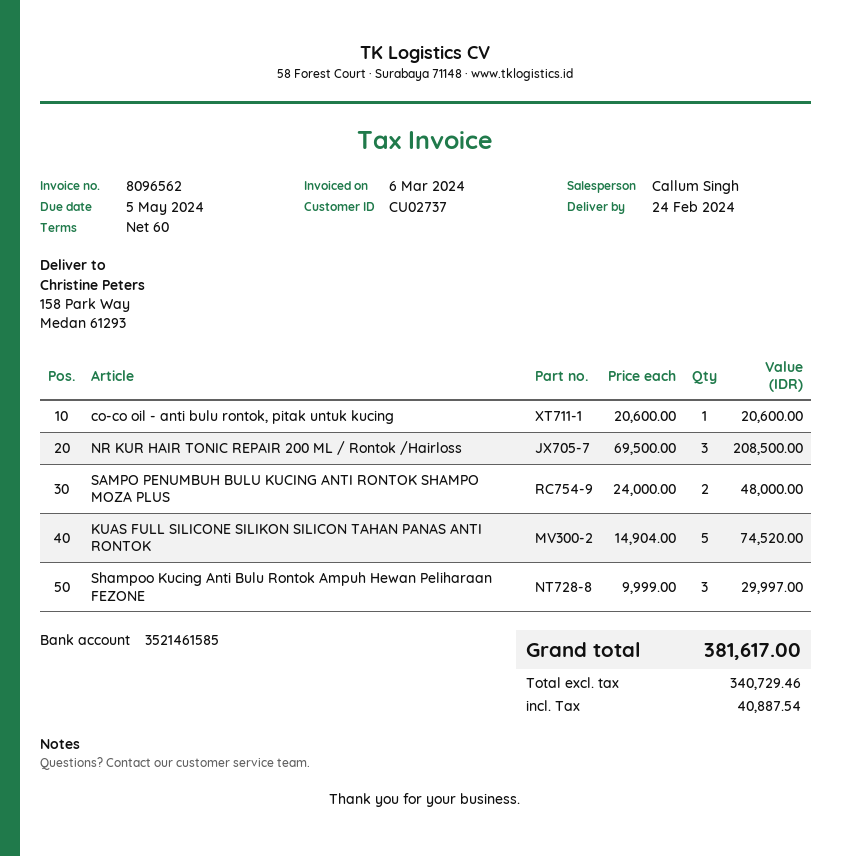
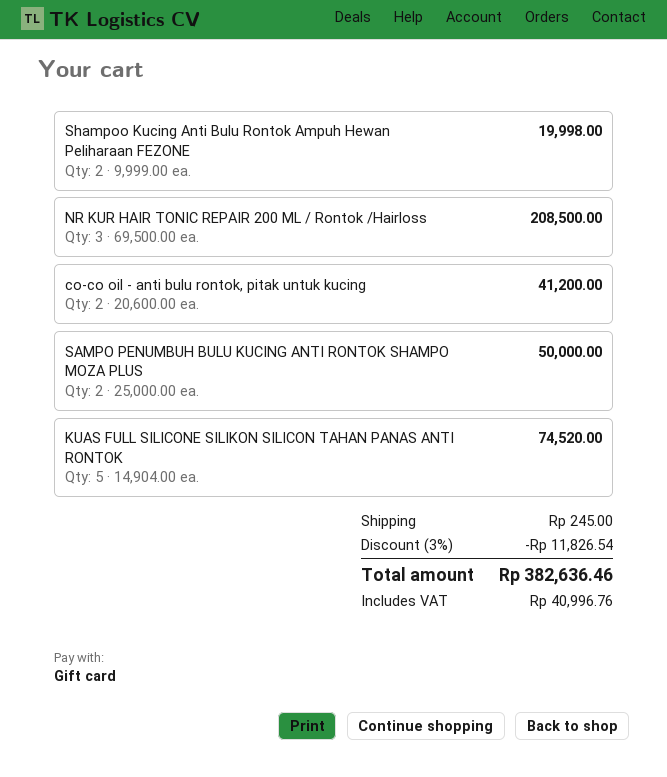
co-co oil - anti bulu rontok, pitak untuk kucing: 1 x 20600.00 = 20600.00 -> 2 x 20600.00 = 41200.00
SAMPO PENUMBUH BULU KUCING ANTI RONTOK SHAMPO MOZA PLUS: 2 x 24000.00 = 48000.00 -> 2 x 25000.00 = 50000.00
Shampoo Kucing Anti Bulu Rontok Ampuh Hewan Peliharaan FEZONE: 3 x 9999.00 = 29997.00 -> 2 x 9999.00 = 19998.00
discount: none -> 3% = 11826.54
shipping: none -> 245.00
tax: 40887.54 -> 40996.76
total: 381617.00 -> 382636.46

